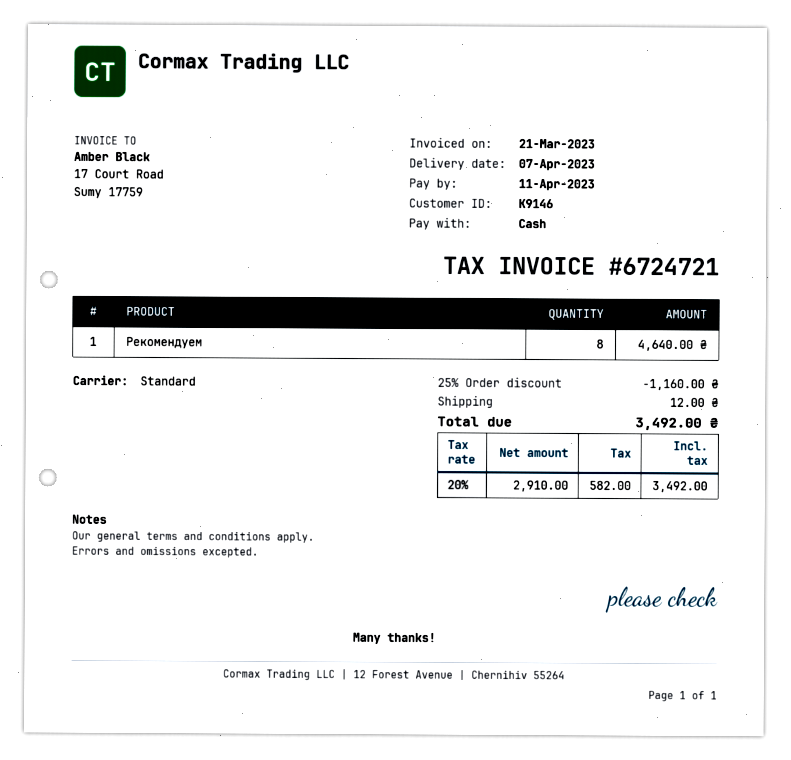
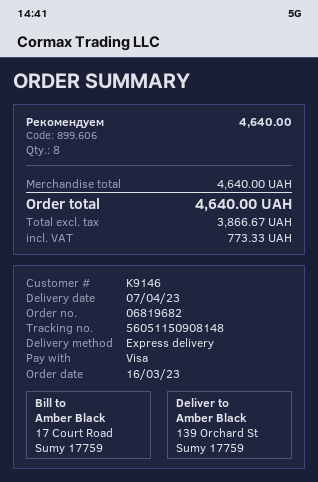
payment method: cash -> Visa
shipping method: standard -> express
discount: 25% = 1160.00 -> none
shipping: 12.00 -> none
net: 2910.00 -> 3866.67
tax: 582.00 -> 773.33
total: 3492.00 -> 4640.00

